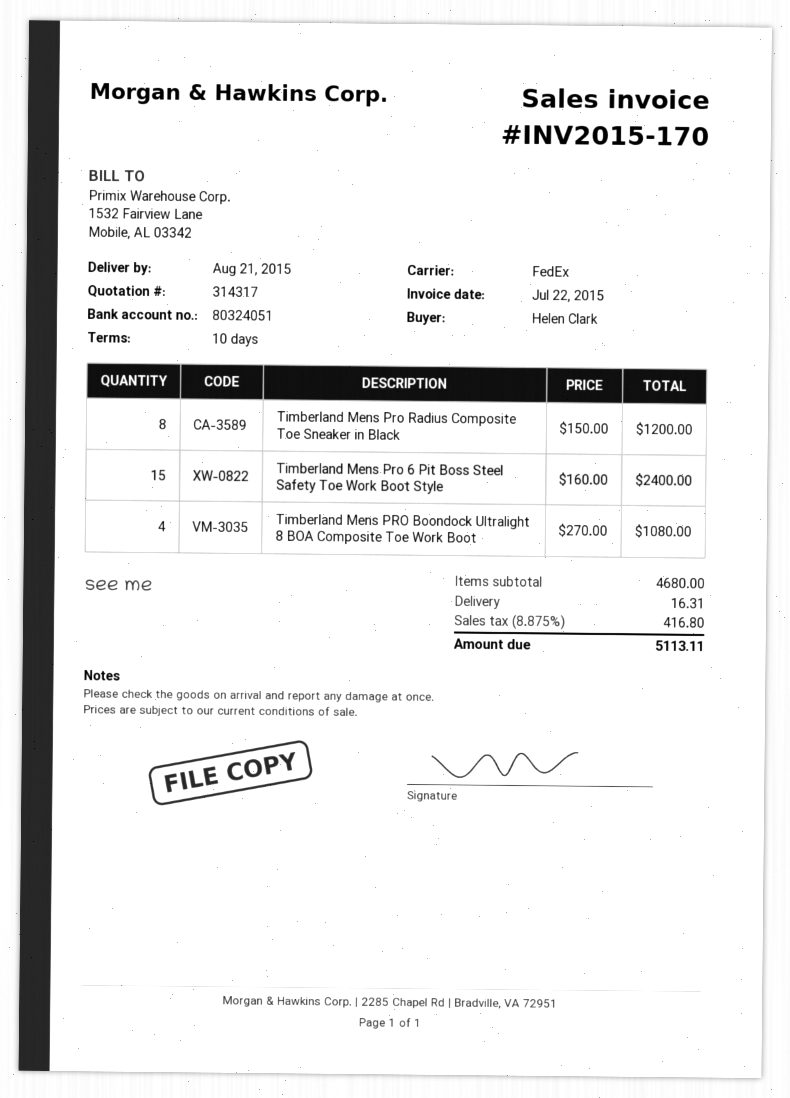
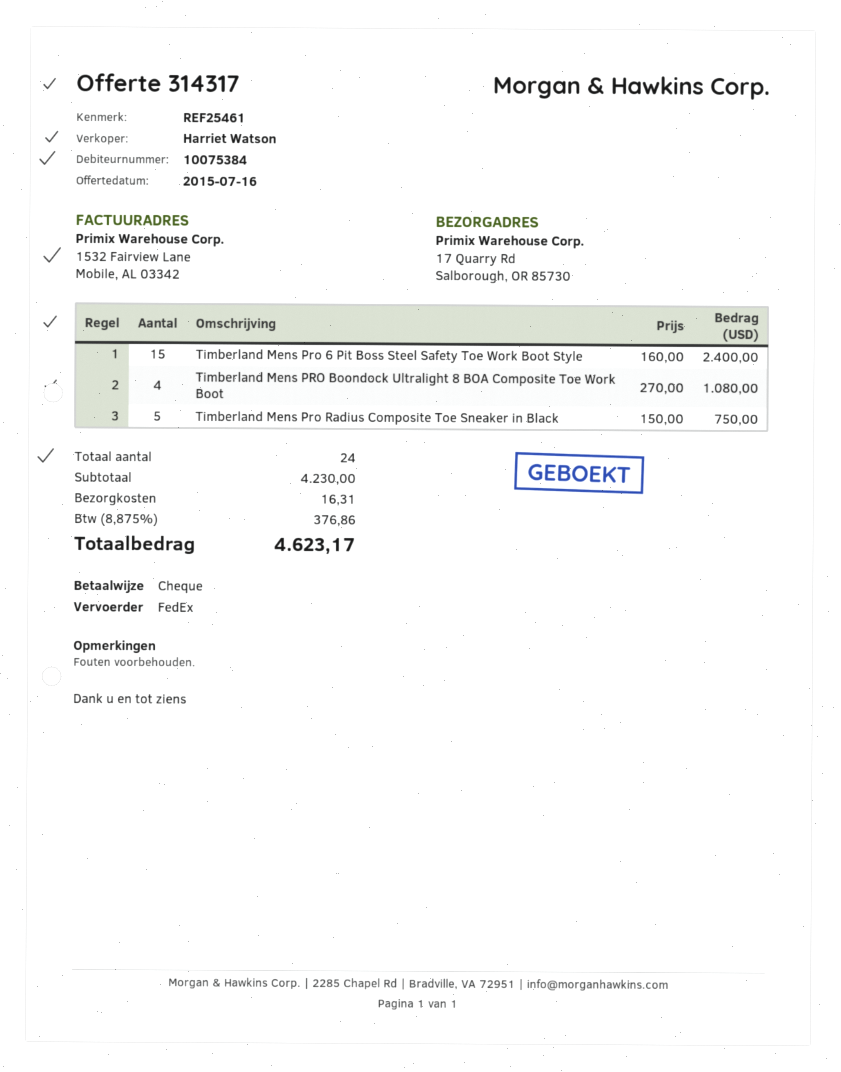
Timberland Mens Pro Radius Composite Toe Sneaker in Black: 8 x 150.00 = 1200.00 -> 5 x 150.00 = 750.00
subtotal: 4680.00 -> 4230.00
tax: 8.875% = 416.80 -> 8.875% = 376.86
total: 5113.11 -> 4623.17

